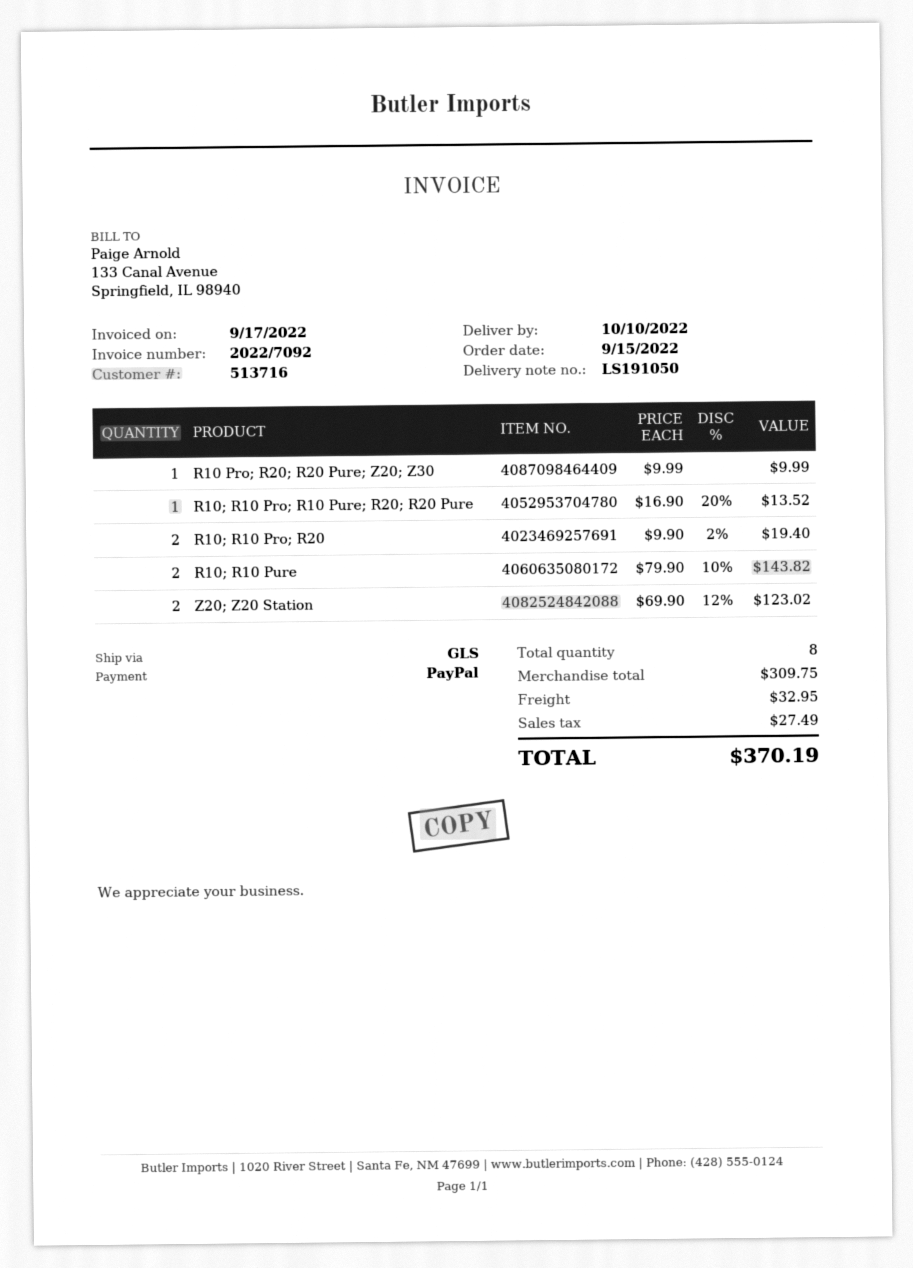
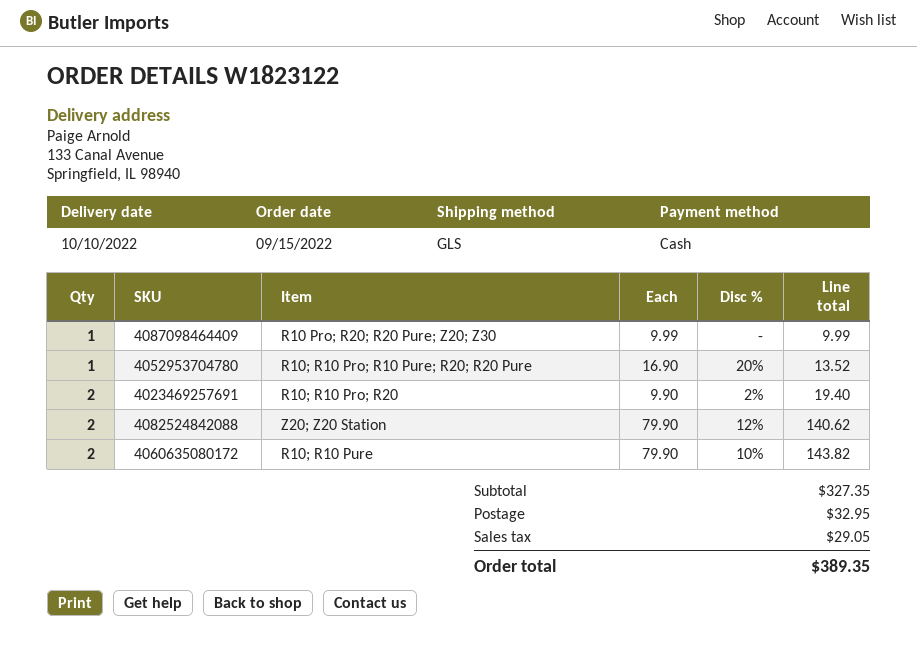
payment method: PayPal -> cash
Z20; Z20 Station: 2 x 69.90 - 12% = 123.02 -> 2 x 79.90 - 12% = 140.62
subtotal: 309.75 -> 327.35
tax: 27.49 -> 29.05
total: 370.19 -> 389.35

